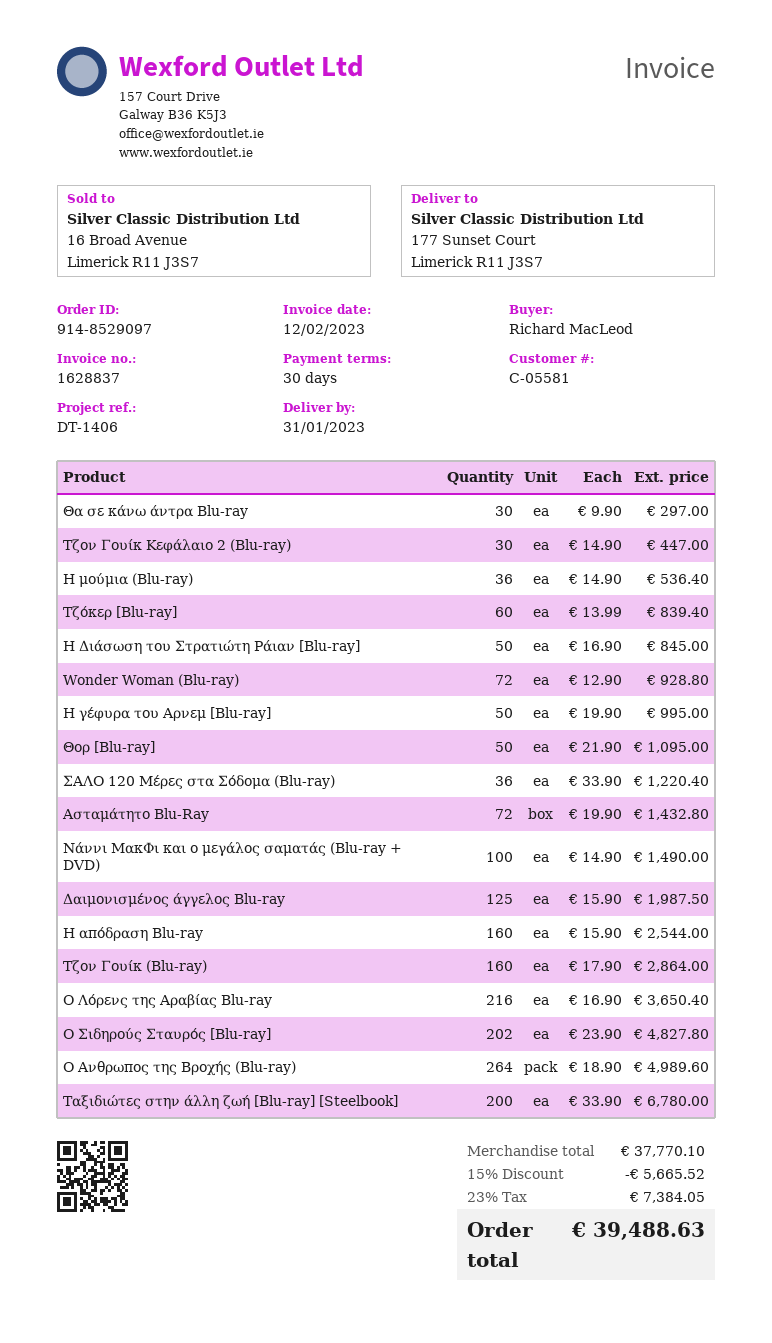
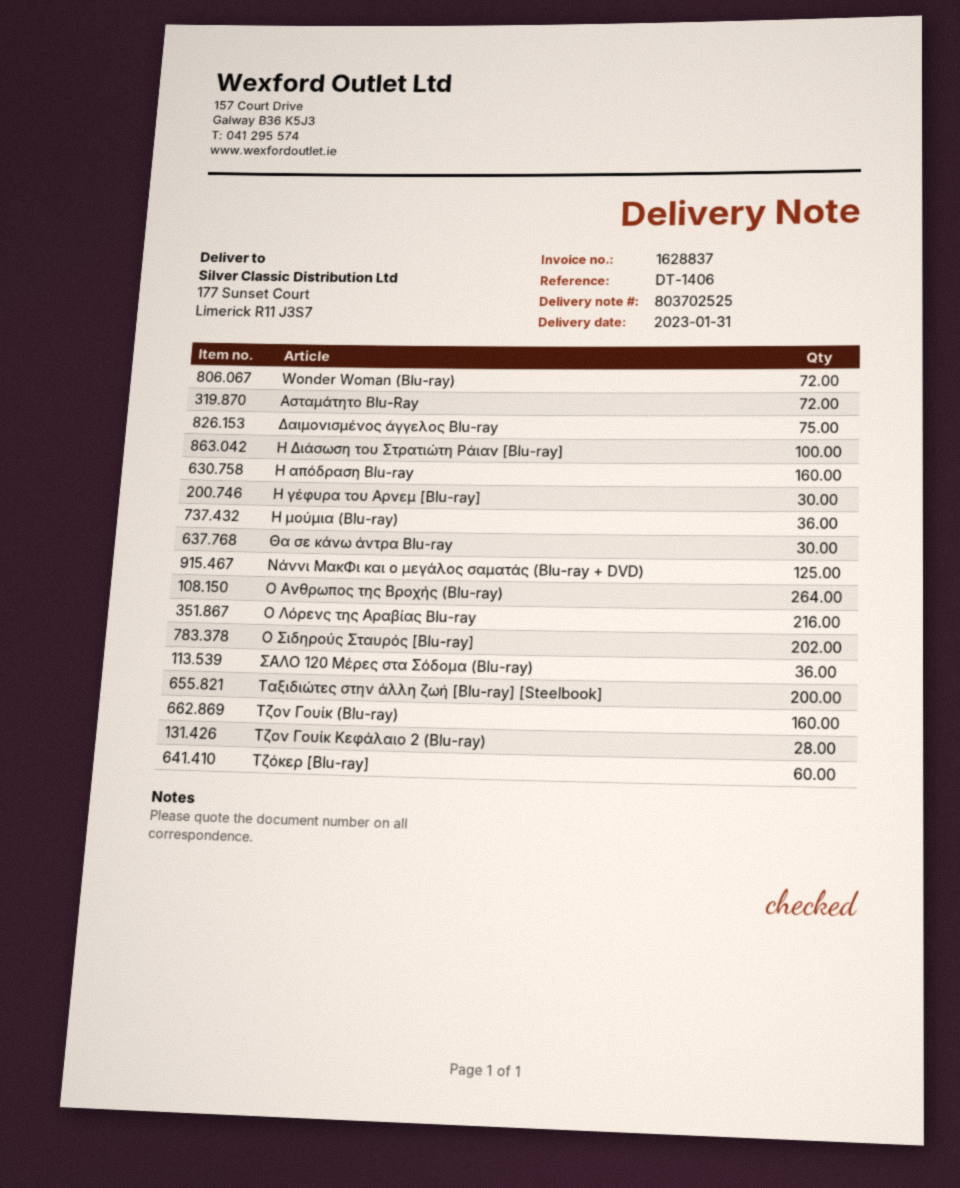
Τζον Γουίκ Κεφάλαιο 2 (Blu-ray): 30 -> 28
Η Διάσωση του Στρατιώτη Ράιαν [Blu-ray]: 50 -> 100
Η γέφυρα του Αρνεμ [Blu-ray]: 50 -> 30
Θορ [Blu-ray]: 50 -> none
Νάννι ΜακΦι και ο μεγάλος σαματάς (Blu-ray + DVD): 100 -> 125
Δαιμονισμένος άγγελος Blu-ray: 125 -> 75

